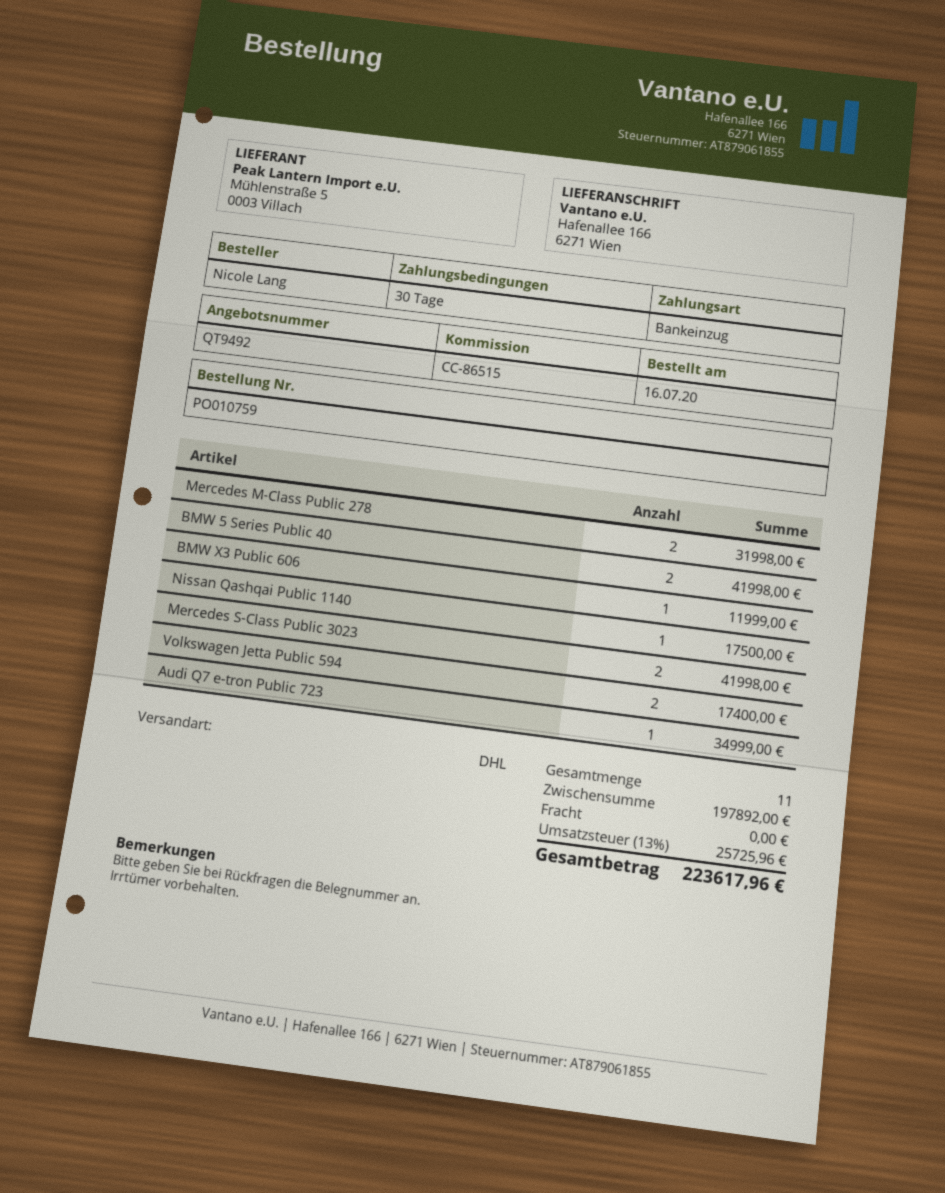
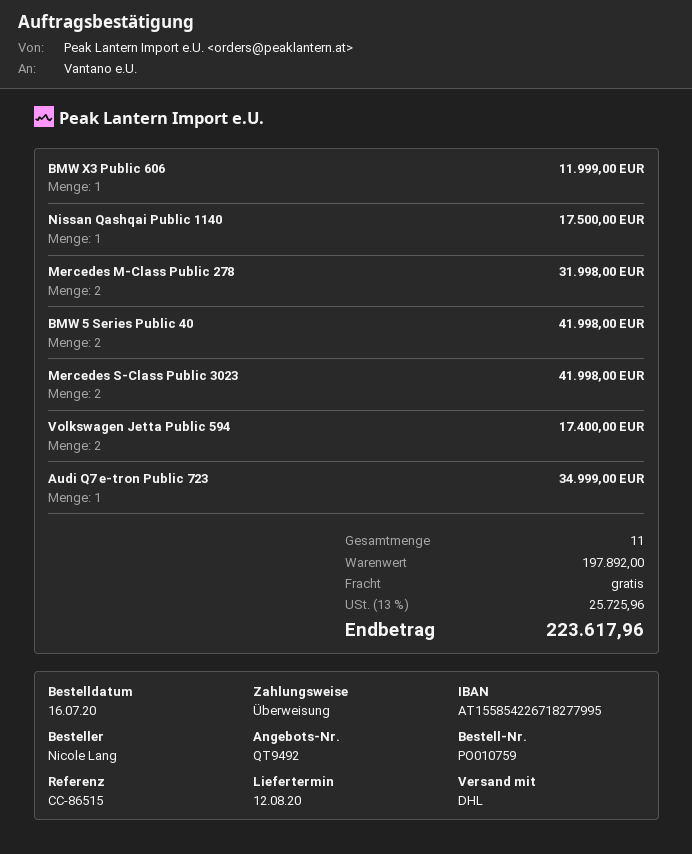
payment method: direct debit -> bank transfer

